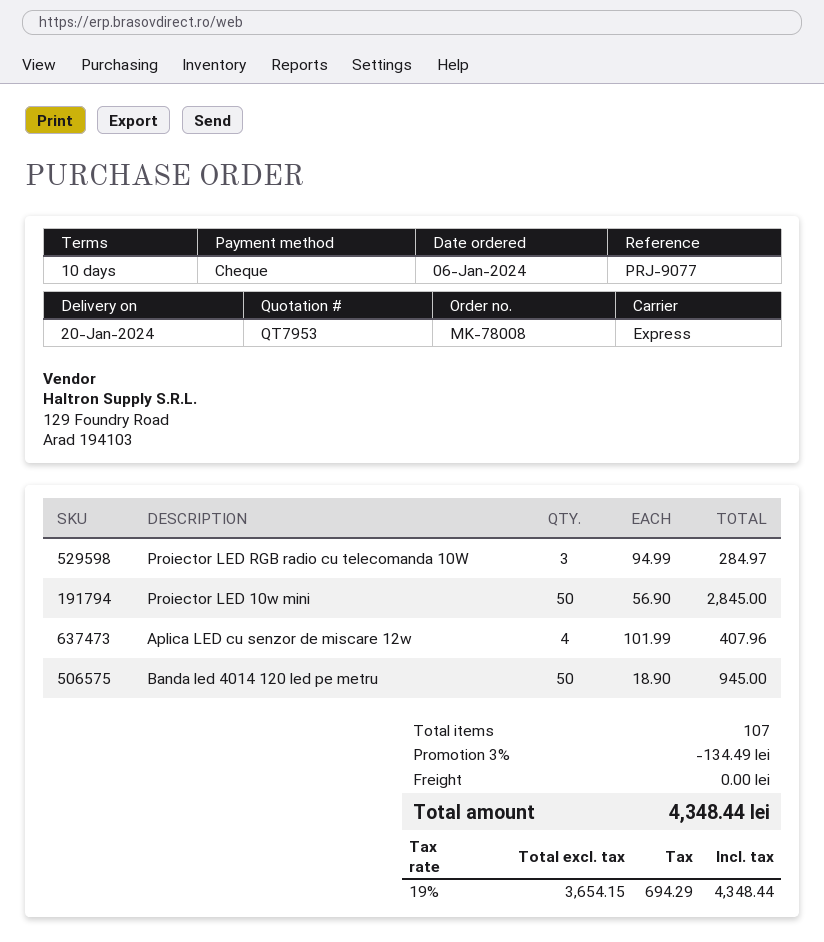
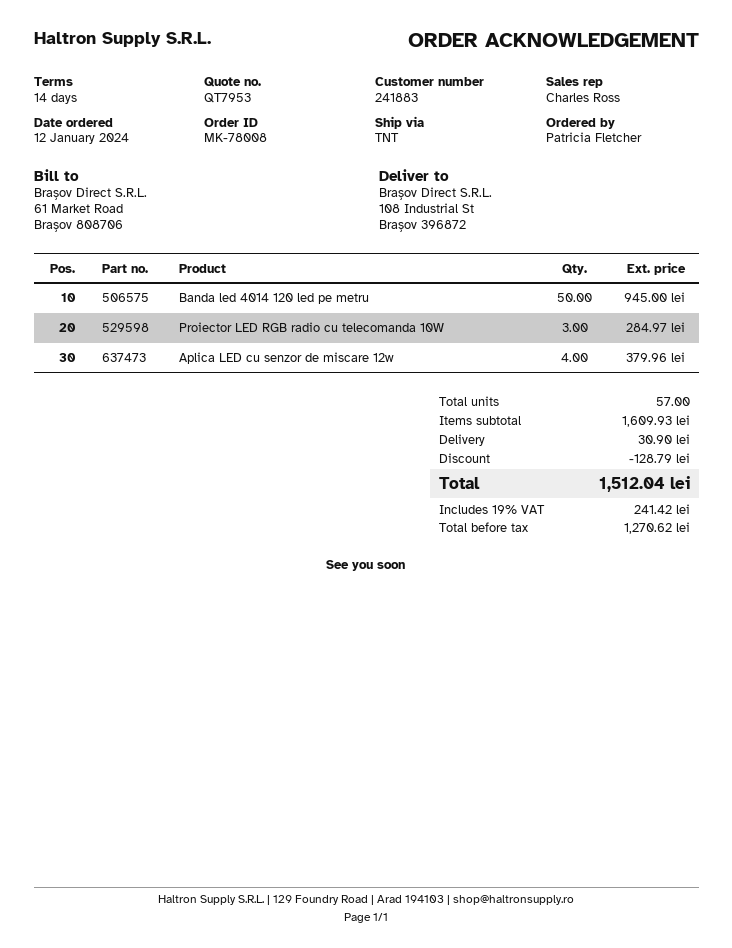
order date: 2024-01-06 -> 2024-01-12
payment terms: 10 days -> 14 days
shipping method: express -> TNT
Proiector LED 10w mini: 50 for 2845.00 -> none
Aplica LED cu senzor de miscare 12w: 4 for 407.96 -> 4 for 379.96
total quantity: 107 -> 57
discount: 134.49 -> 128.79
shipping: 0.00 -> 30.90
net: 3654.15 -> 1270.62
tax: 19% = 694.29 -> 19% = 241.42
total: 4348.44 -> 1512.04

